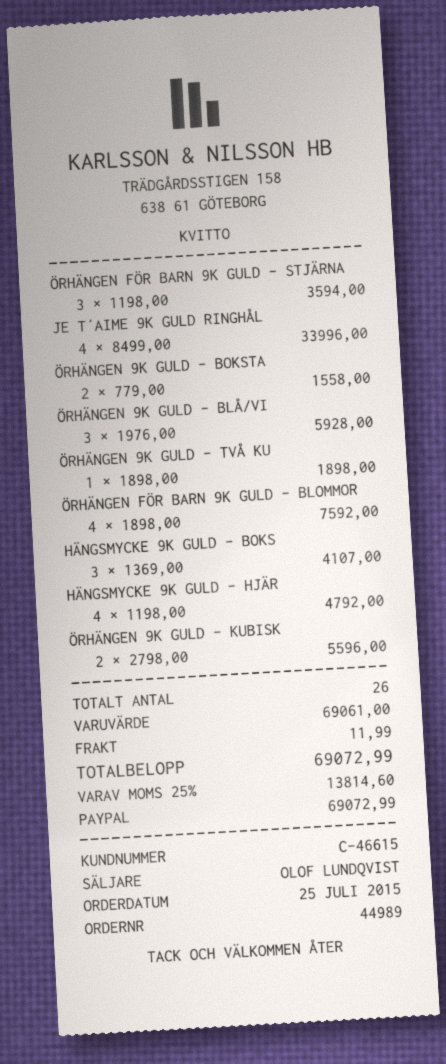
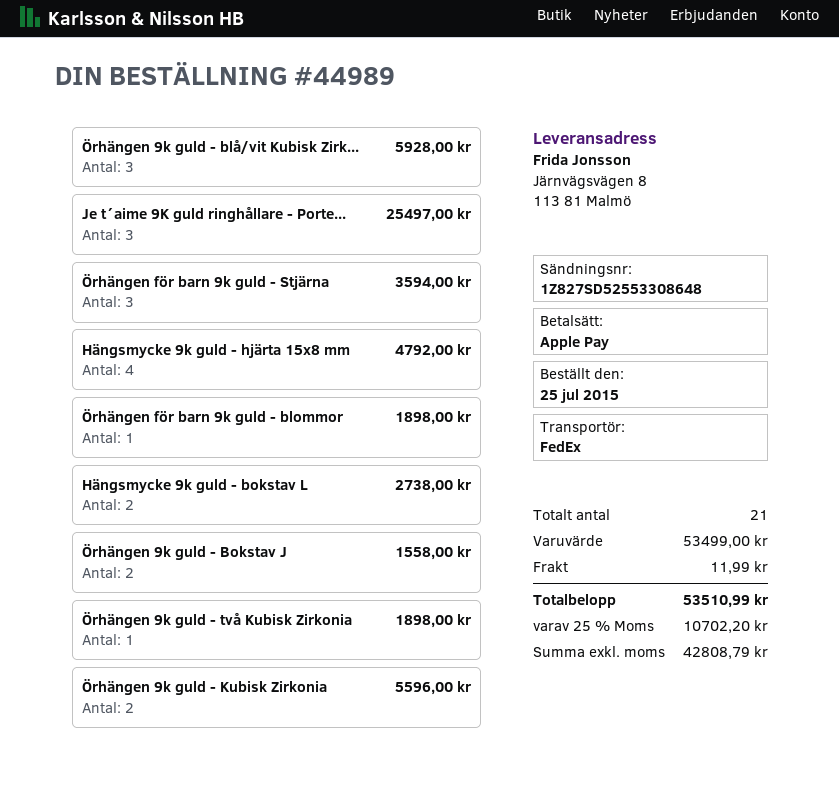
payment method: PayPal -> Apple Pay
JE T´AIME 9K GULD RINGHÅL: 4 for 33996.00 -> 3 for 25497.00
ÖRHÄNGEN FÖR BARN 9K GULD - BLOMMOR: 4 for 7592.00 -> 1 for 1898.00
HÄNGSMYCKE 9K GULD - BOKS: 3 for 4107.00 -> 2 for 2738.00
total quantity: 26 -> 21
subtotal: 69061.00 -> 53499.00
tax: 25% = 13814.60 -> 25% = 10702.20
total: 69072.99 -> 53510.99

